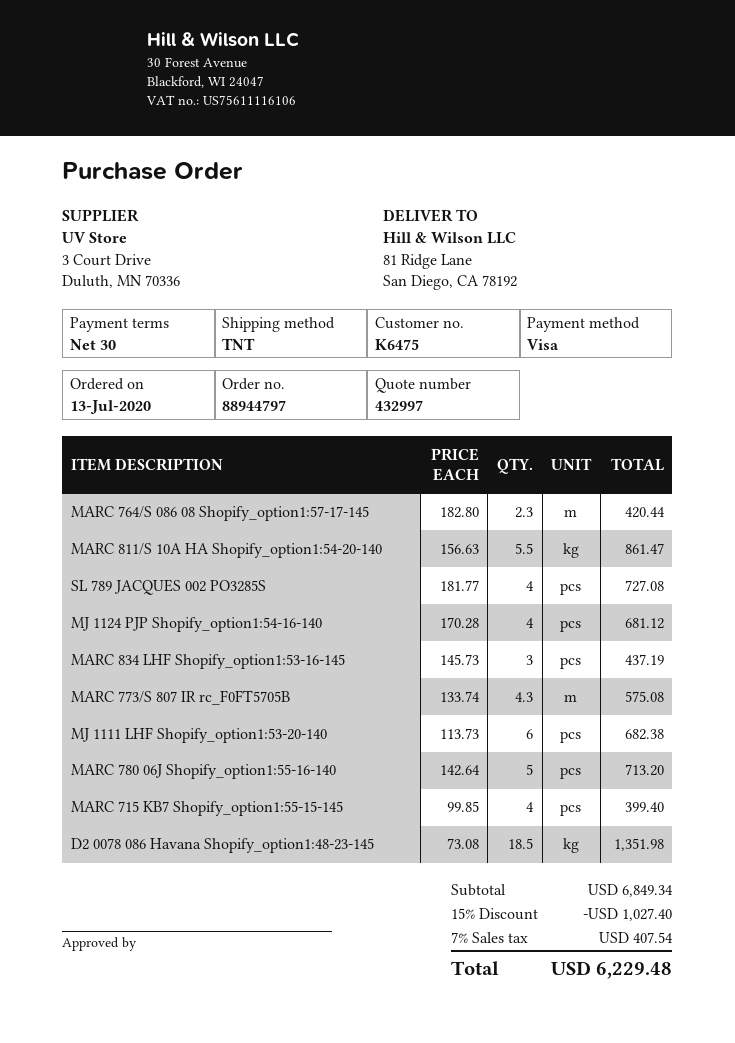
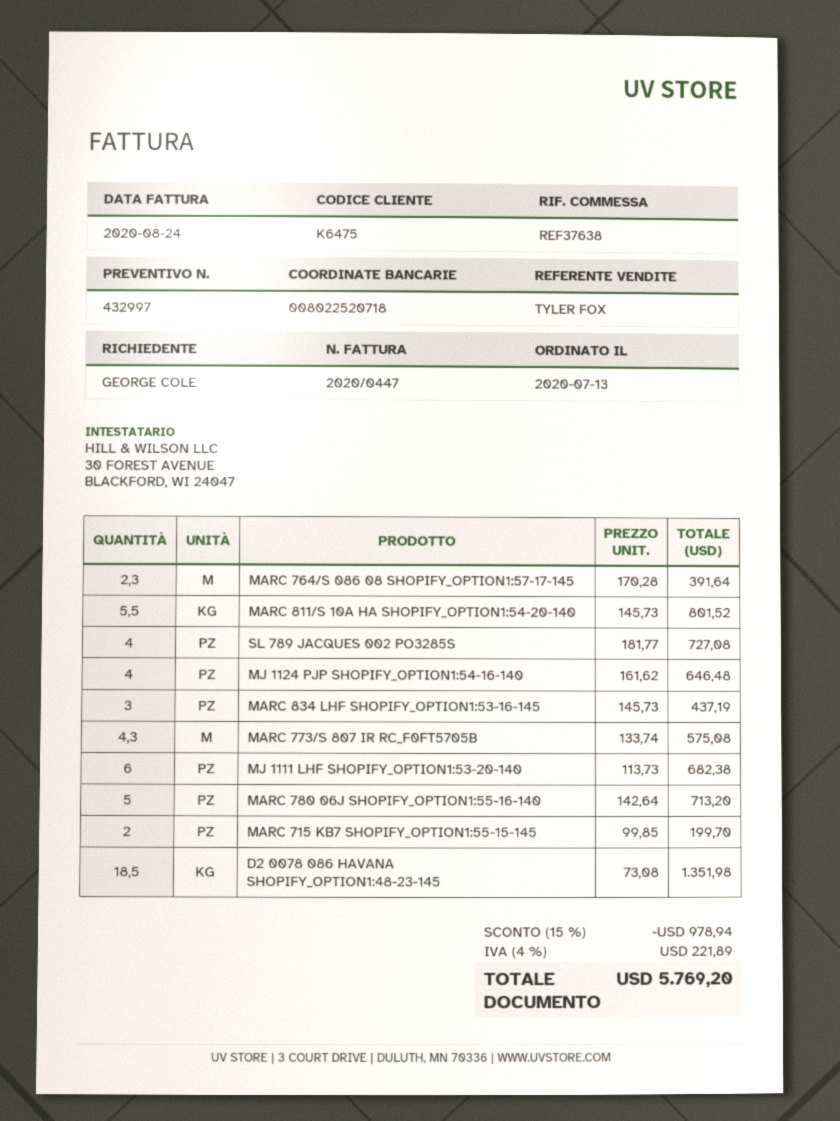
MARC 764/S 086 08 Shopify_option1:57-17-145: 2.3 x 182.80 = 420.44 -> 2.3 x 170.28 = 391.64
MARC 811/S 10A HA Shopify_option1:54-20-140: 5.5 x 156.63 = 861.47 -> 5.5 x 145.73 = 801.52
MJ 1124 PJP Shopify_option1:54-16-140: 4 x 170.28 = 681.12 -> 4 x 161.62 = 646.48
MARC 715 KB7 Shopify_option1:55-15-145: 4 x 99.85 = 399.40 -> 2 x 99.85 = 199.70
discount: 15% = 1027.40 -> 15% = 978.94
tax: 7% = 407.54 -> 4% = 221.89
total: 6229.48 -> 5769.20

